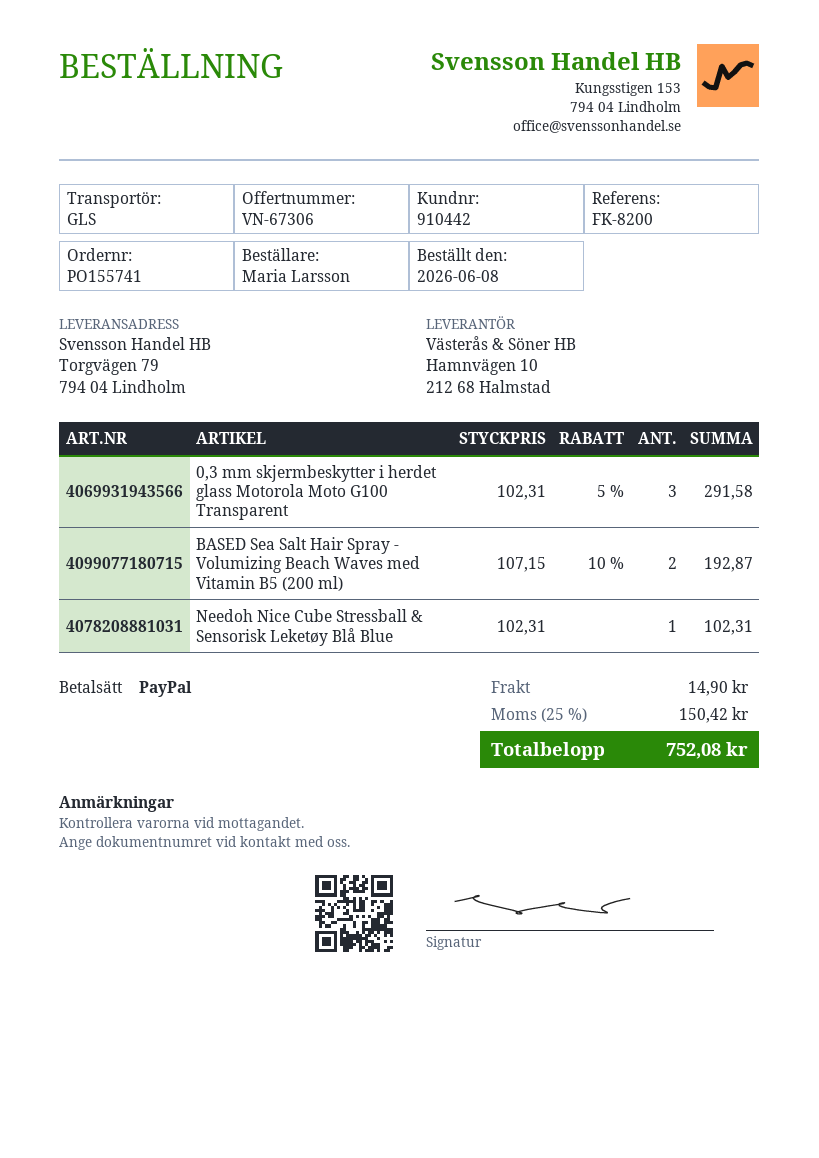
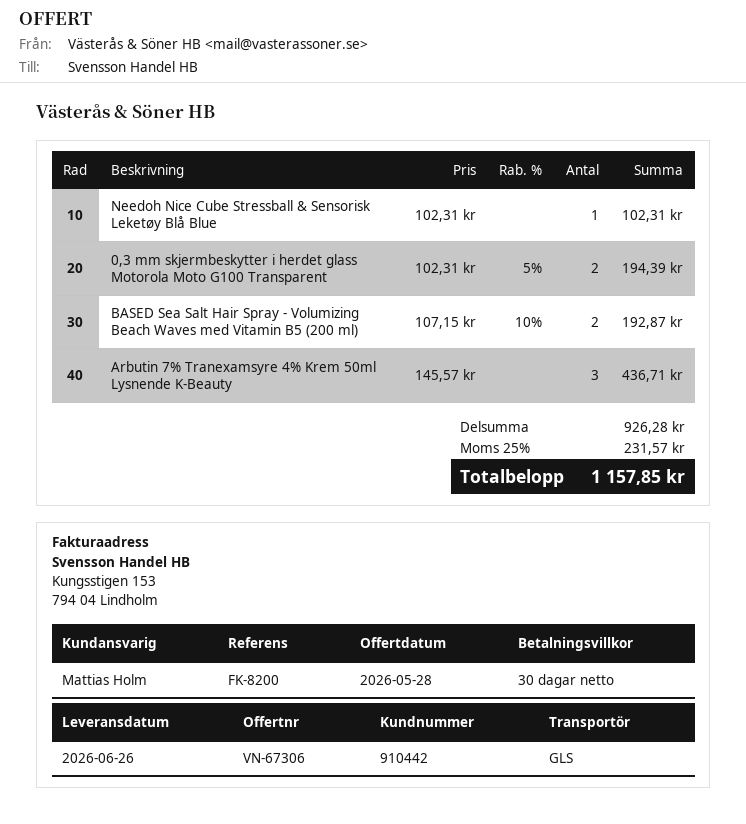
0,3 mm skjermbeskytter i herdet glass Motorola Moto G100 Transparent: 3 x 102.31 - 5% = 291.58 -> 2 x 102.31 - 5% = 194.39
Arbutin 7% Tranexamsyre 4% Krem 50ml Lysnende K-Beauty: none -> 3 x 145.57 = 436.71
shipping: 14.90 -> none
tax: 25% = 150.42 -> 25% = 231.57
total: 752.08 -> 1157.85

